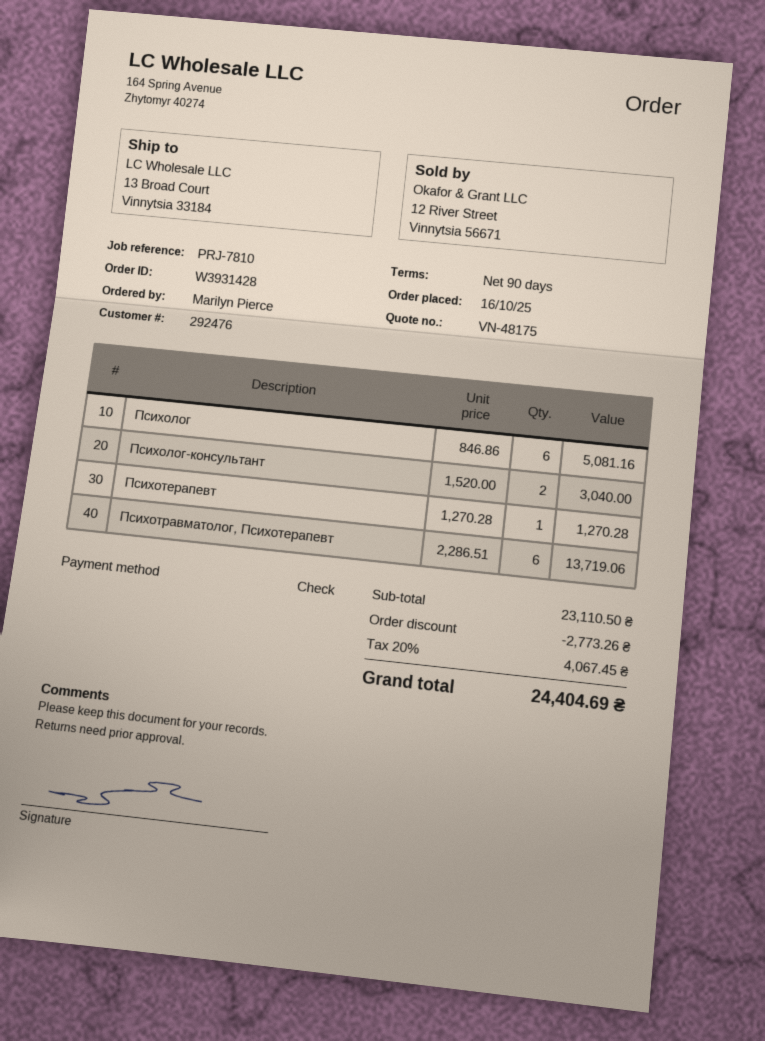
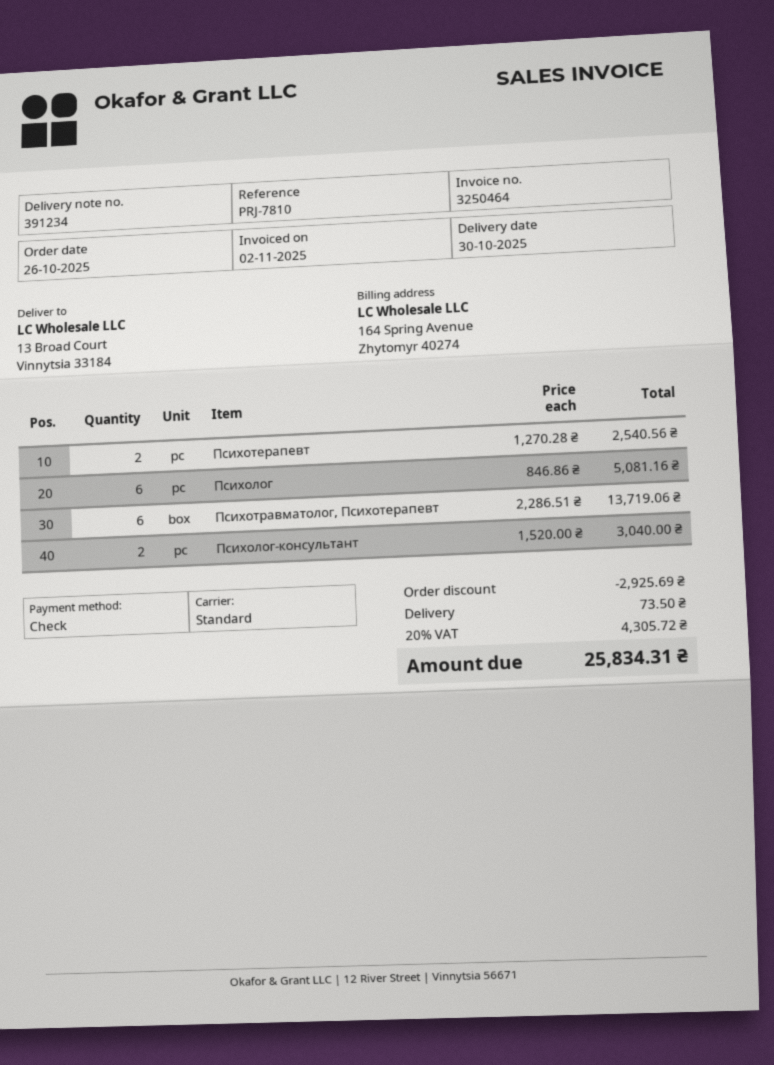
order date: 2025-10-16 -> 2025-10-26
Психотерапевт: 1 x 1270.28 = 1270.28 -> 2 x 1270.28 = 2540.56
discount: 2773.26 -> 2925.69
shipping: none -> 73.50
tax: 20% = 4067.45 -> 20% = 4305.72
total: 24404.69 -> 25834.31

